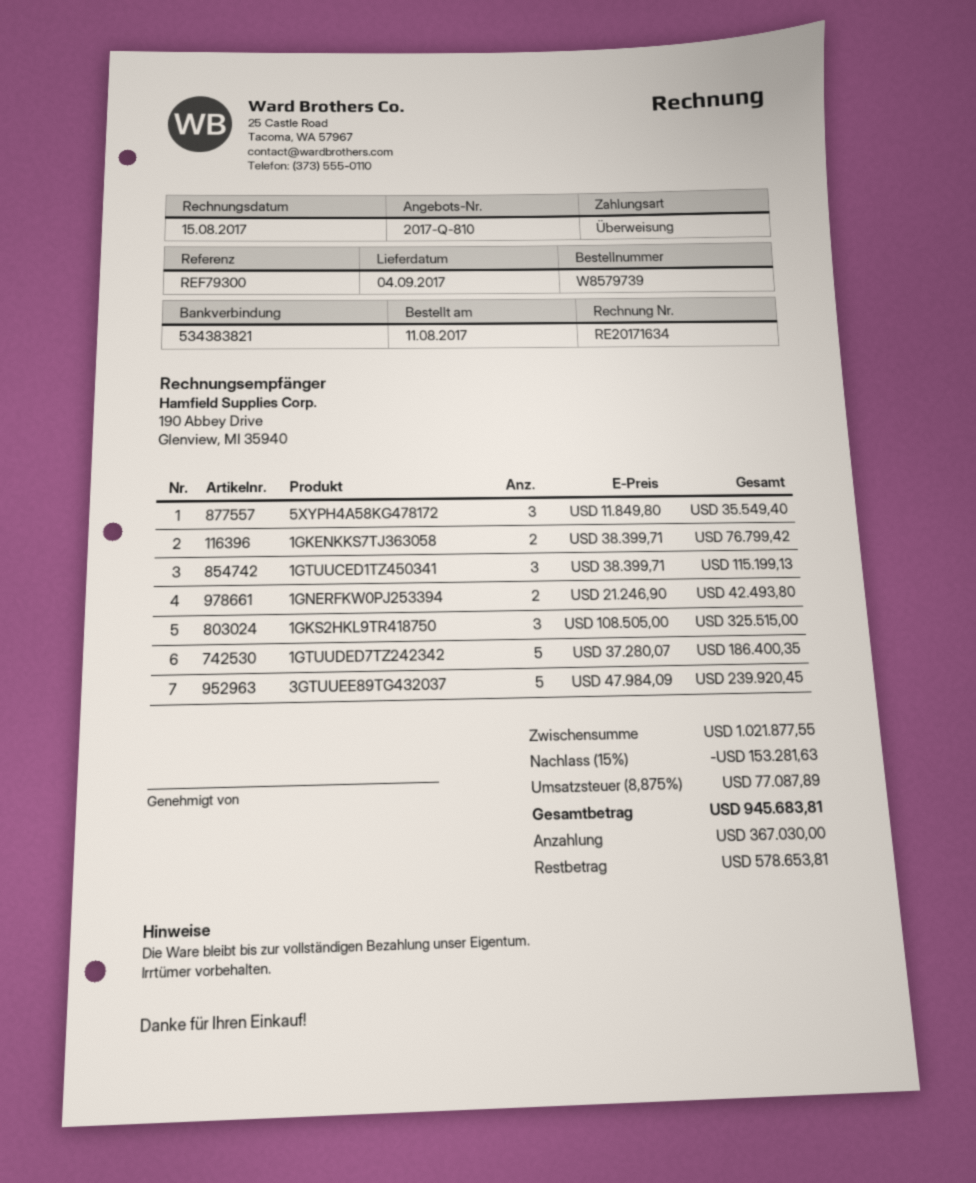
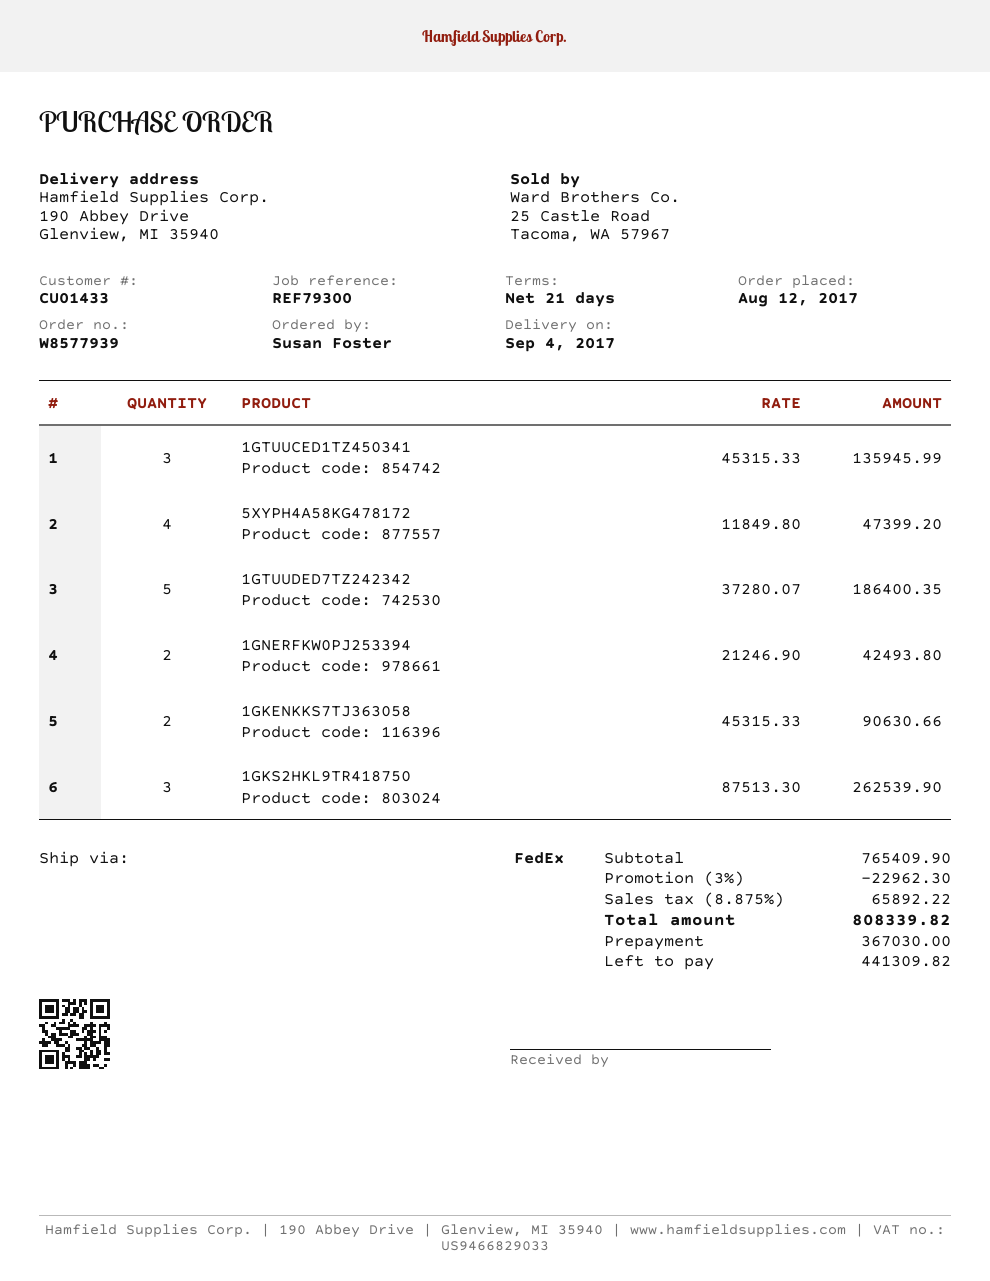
order number: W8579739 -> W8577939
order date: 2017-08-11 -> 2017-08-12
5XYPH4A58KG478172: 3 x 11849.80 = 35549.40 -> 4 x 11849.80 = 47399.20
1GKENKKS7TJ363058: 2 x 38399.71 = 76799.42 -> 2 x 45315.33 = 90630.66
1GTUUCED1TZ450341: 3 x 38399.71 = 115199.13 -> 3 x 45315.33 = 135945.99
1GKS2HKL9TR418750: 3 x 108505.00 = 325515.00 -> 3 x 87513.30 = 262539.90
3GTUUEE89TG432037: 5 x 47984.09 = 239920.45 -> none
subtotal: 1021877.55 -> 765409.90
discount: 15% = 153281.63 -> 3% = 22962.30
tax: 8.875% = 77087.89 -> 8.875% = 65892.22
total: 945683.81 -> 808339.82
balance: 578653.81 -> 441309.82

